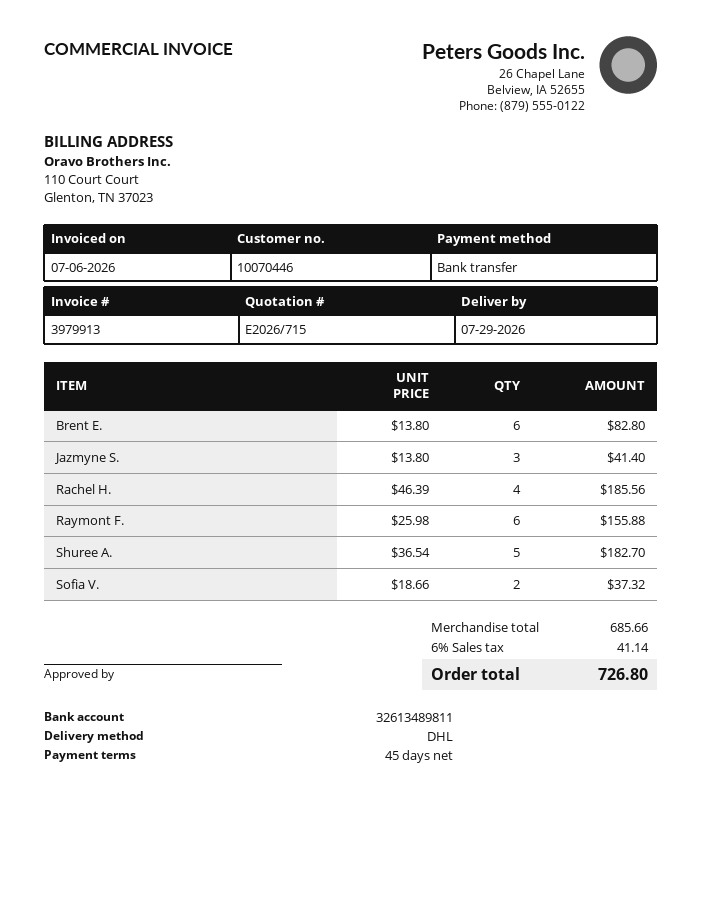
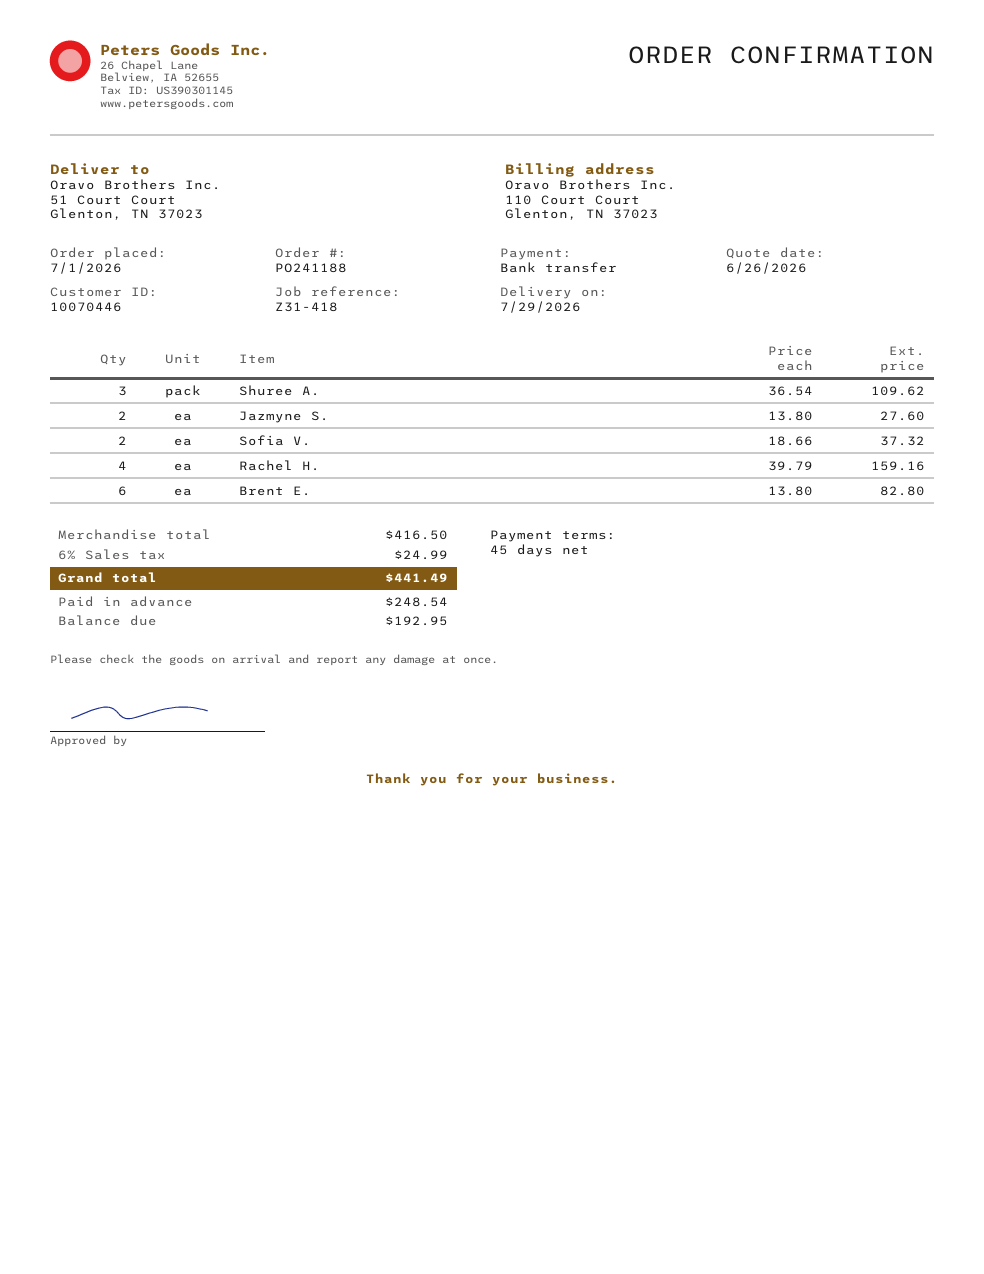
Jazmyne S.: 3 x 13.80 = 41.40 -> 2 x 13.80 = 27.60
Rachel H.: 4 x 46.39 = 185.56 -> 4 x 39.79 = 159.16
Raymont F.: 6 x 25.98 = 155.88 -> none
Shuree A.: 5 x 36.54 = 182.70 -> 3 x 36.54 = 109.62
subtotal: 685.66 -> 416.50
tax: 6% = 41.14 -> 6% = 24.99
total: 726.80 -> 441.49

